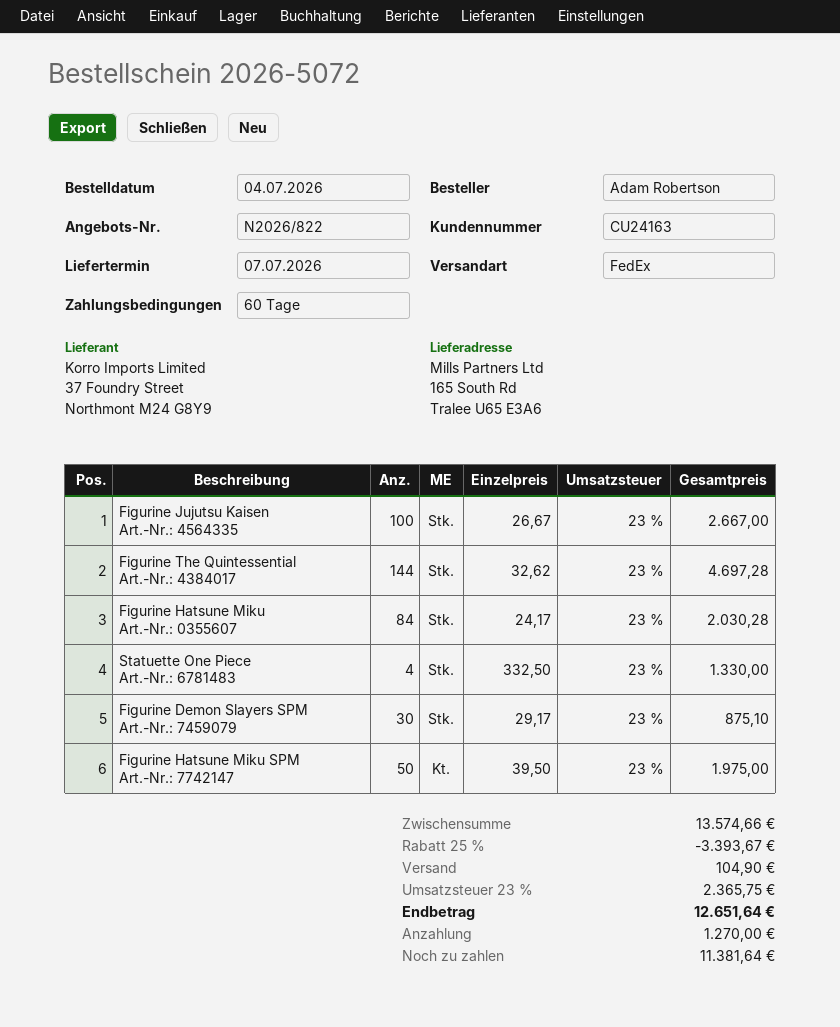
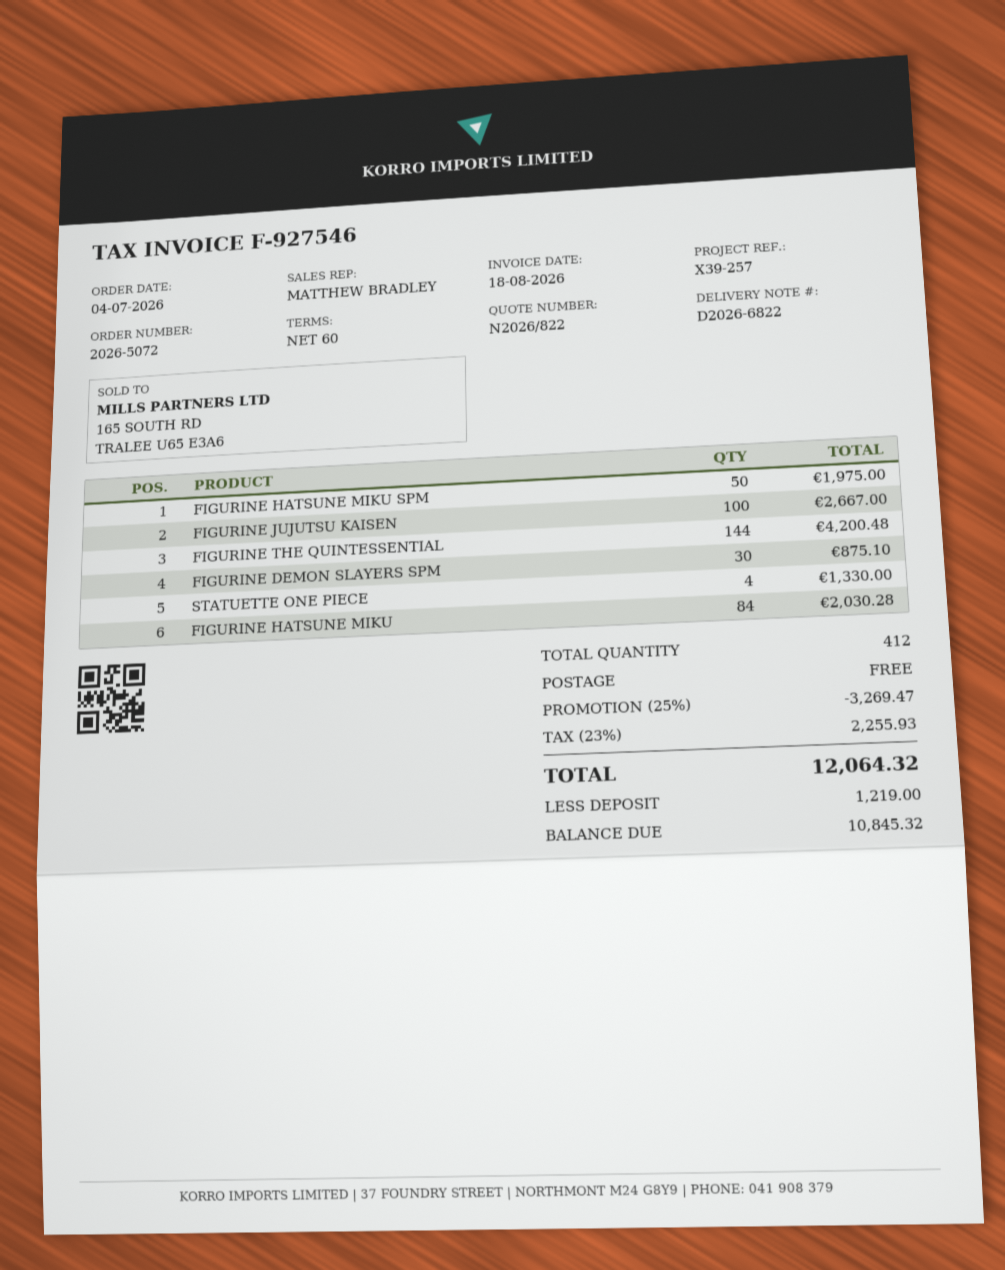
Figurine The Quintessential: 144 for 4697.28 -> 144 for 4200.48
discount: 25% = 3393.67 -> 25% = 3269.47
shipping: 104.90 -> 0.00
tax: 23% = 2365.75 -> 23% = 2255.93
total: 12651.64 -> 12064.32
deposit: 1270.00 -> 1219.00
balance: 11381.64 -> 10845.32

